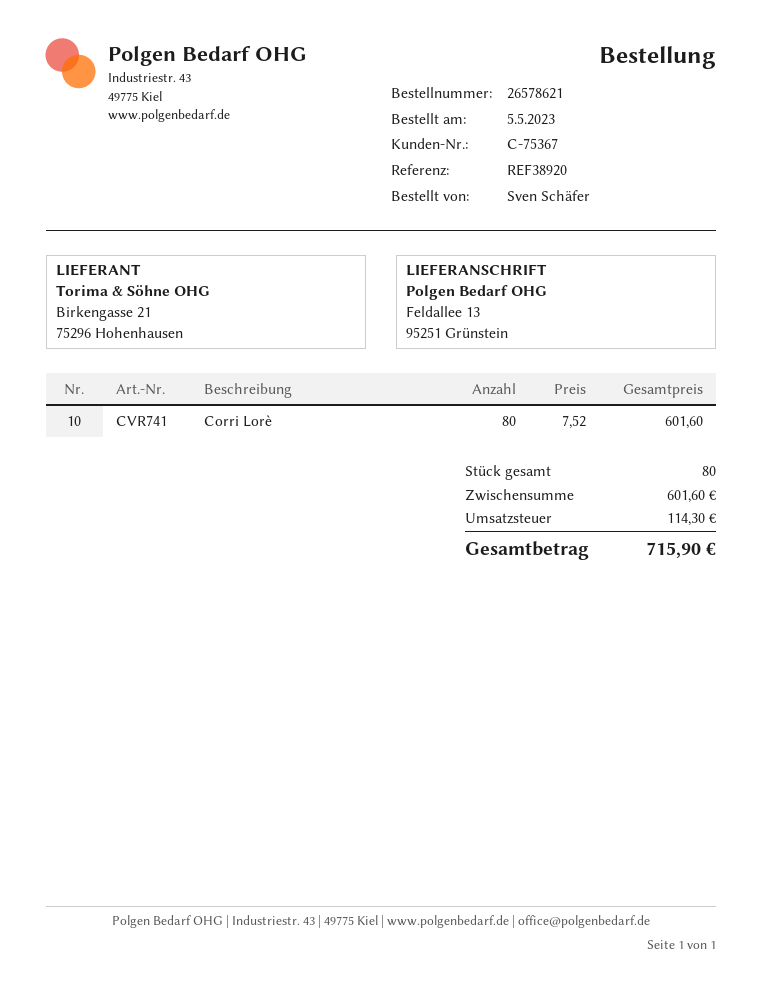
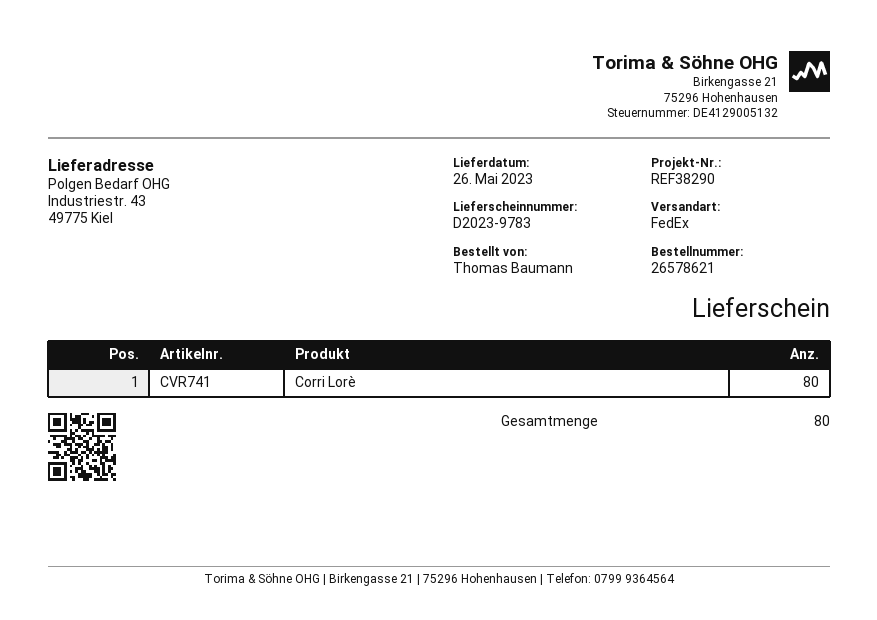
reference: REF38920 -> REF38290
ordered by: Sven Schäfer -> Thomas Baumann
ship to: Feldallee 13, 95251 Grünstein -> Industriestr. 43, 49775 Kiel

